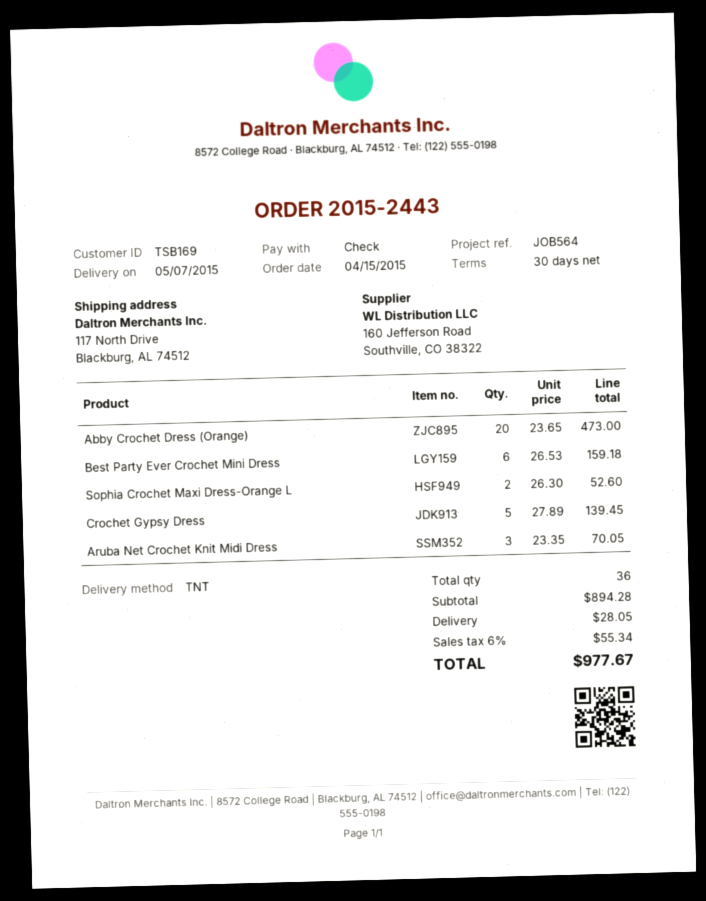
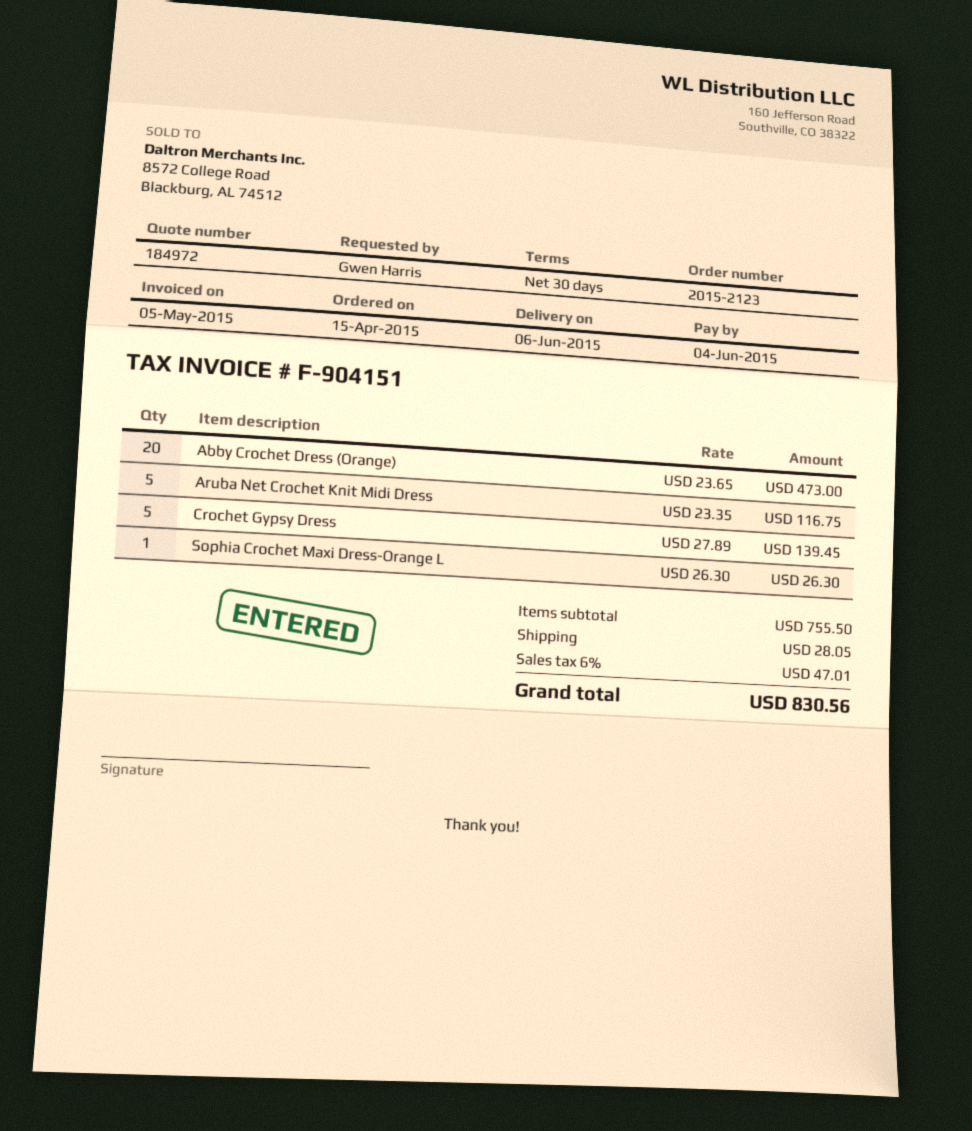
order number: 2015-2443 -> 2015-2123
delivery date: 2015-05-07 -> 2015-06-06
Best Party Ever Crochet Mini Dress: 6 x 26.53 = 159.18 -> none
Sophia Crochet Maxi Dress-Orange L: 2 x 26.30 = 52.60 -> 1 x 26.30 = 26.30
Aruba Net Crochet Knit Midi Dress: 3 x 23.35 = 70.05 -> 5 x 23.35 = 116.75
subtotal: 894.28 -> 755.50
tax: 6% = 55.34 -> 6% = 47.01
total: 977.67 -> 830.56

